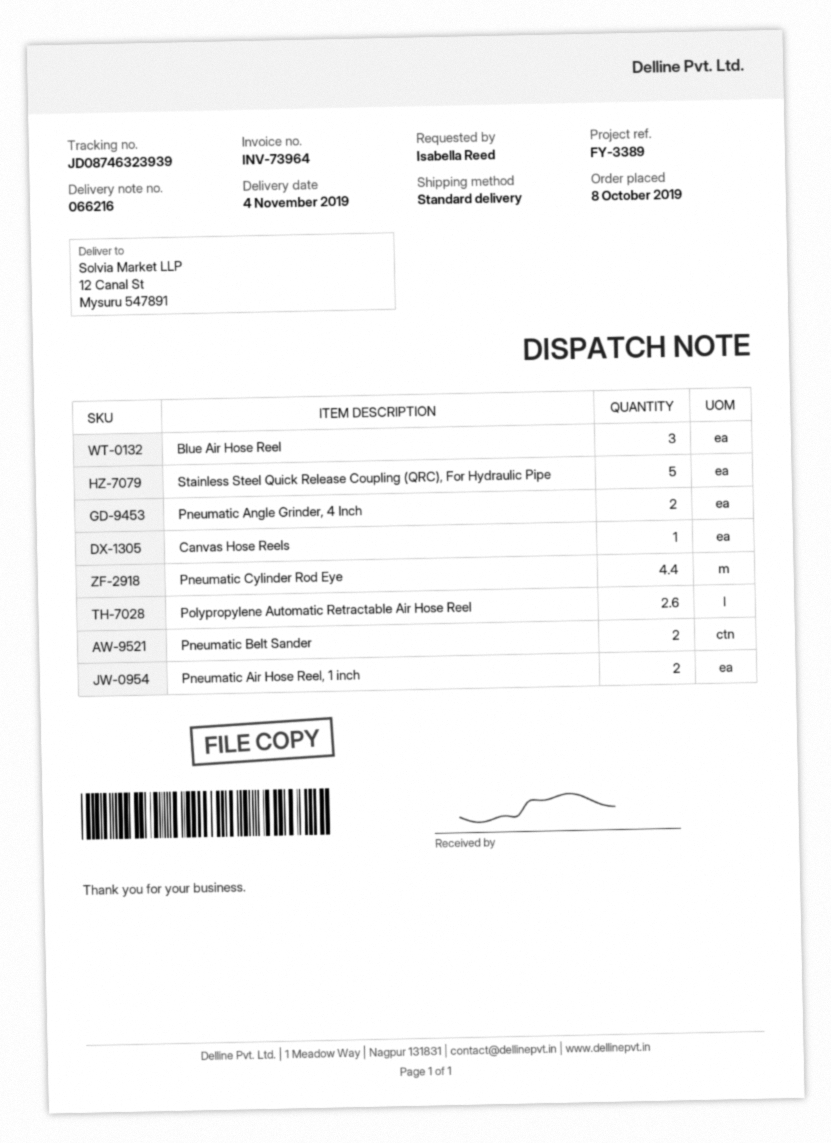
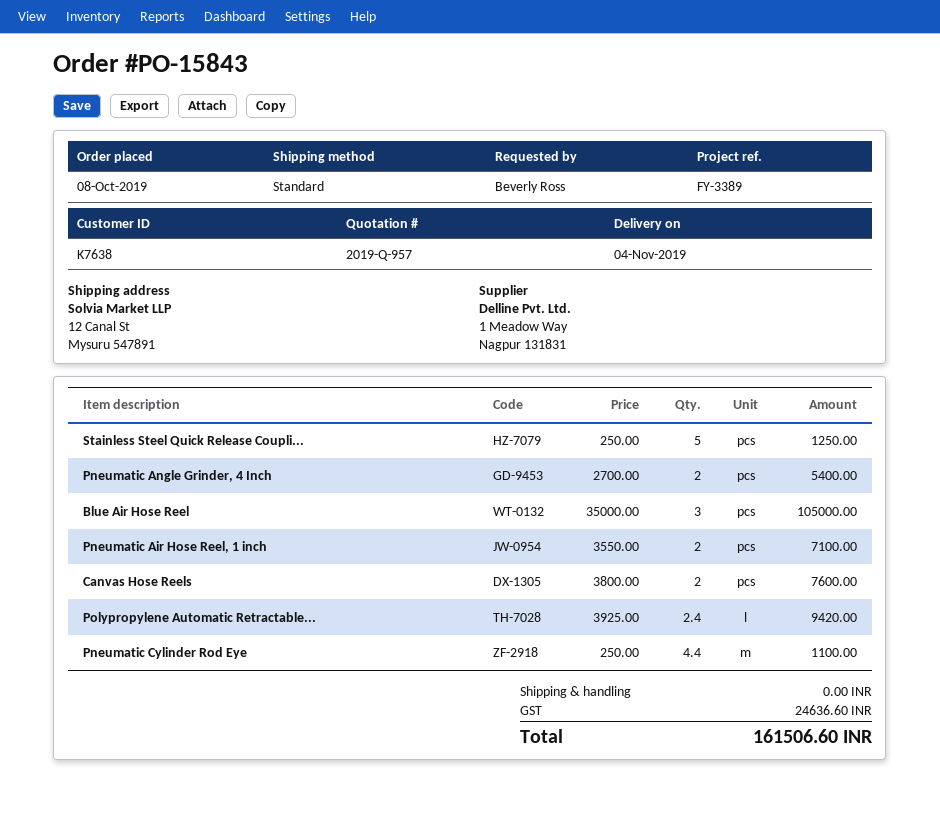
ordered by: Isabella Reed -> Beverly Ross
Canvas Hose Reels: 1 -> 2
Polypropylene Automatic Retractable Air Hose Reel: 2.6 -> 2.4
Pneumatic Belt Sander: 2 -> none

